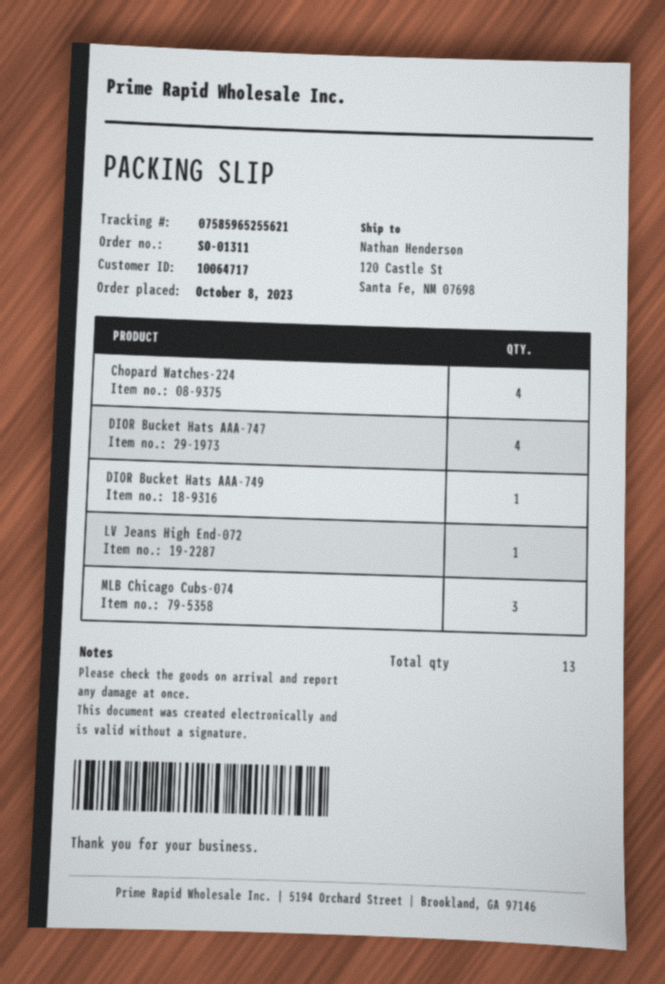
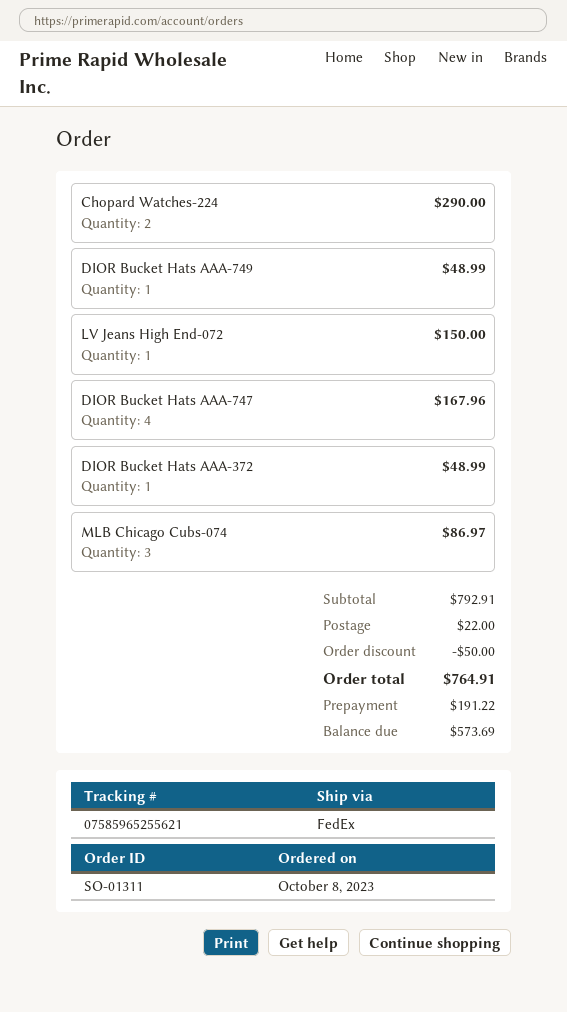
Chopard Watches-224: 4 -> 2
DIOR Bucket Hats AAA-372: none -> 1

